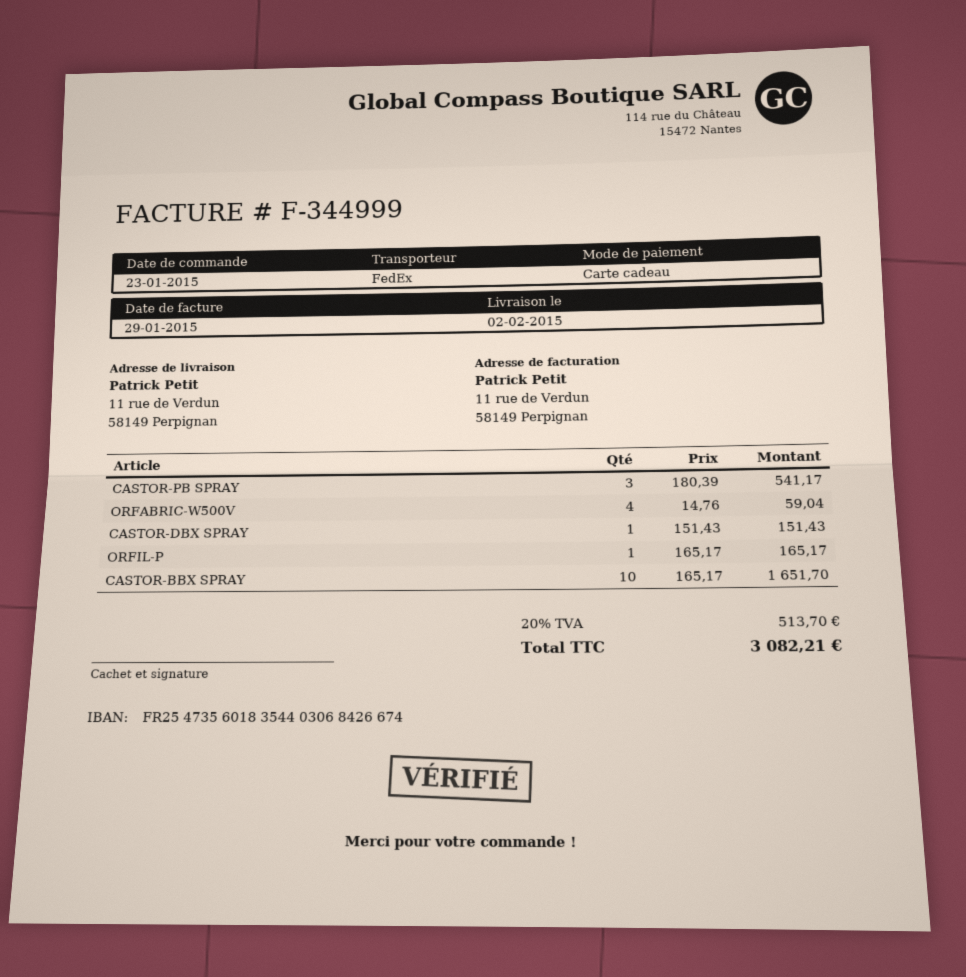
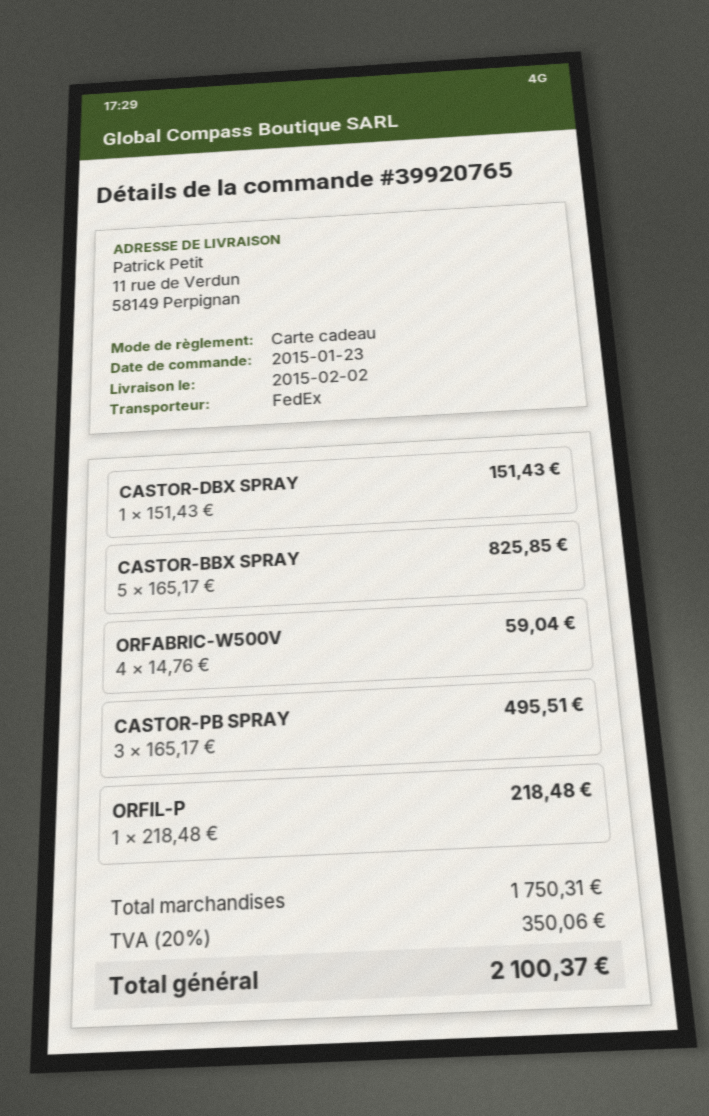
CASTOR-PB SPRAY: 3 x 180.39 = 541.17 -> 3 x 165.17 = 495.51
ORFIL-P: 1 x 165.17 = 165.17 -> 1 x 218.48 = 218.48
CASTOR-BBX SPRAY: 10 x 165.17 = 1651.70 -> 5 x 165.17 = 825.85
tax: 20% = 513.70 -> 20% = 350.06
total: 3082.21 -> 2100.37

